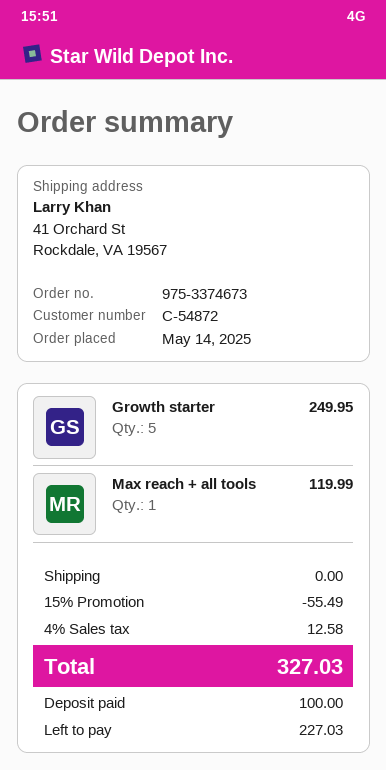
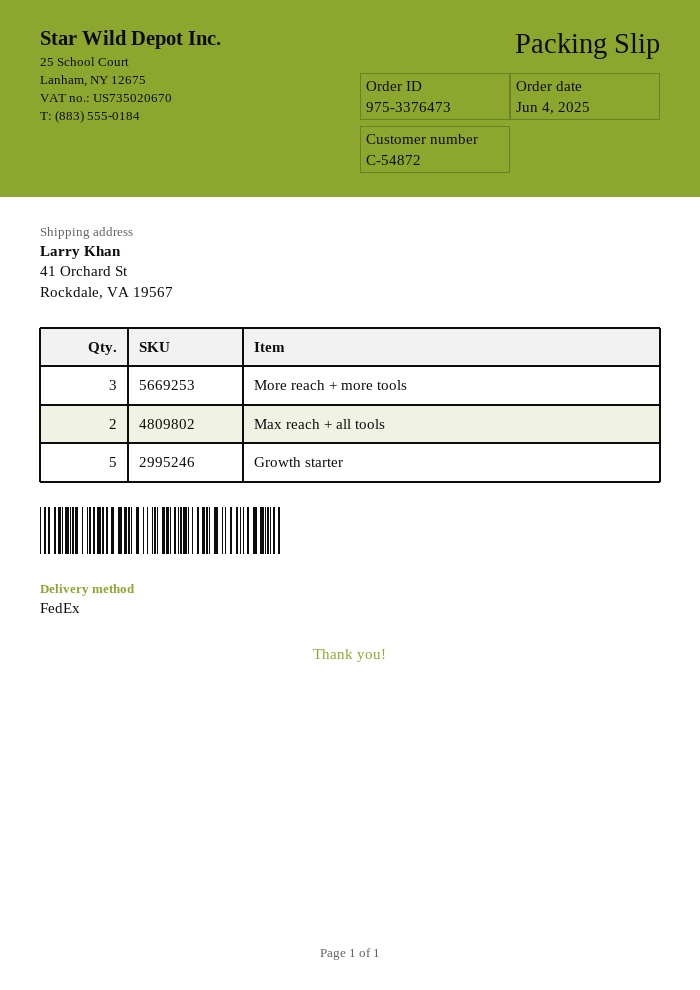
order number: 975-3374673 -> 975-3376473
order date: 2025-05-14 -> 2025-06-04
Max reach + all tools: 1 -> 2
More reach + more tools: none -> 3

